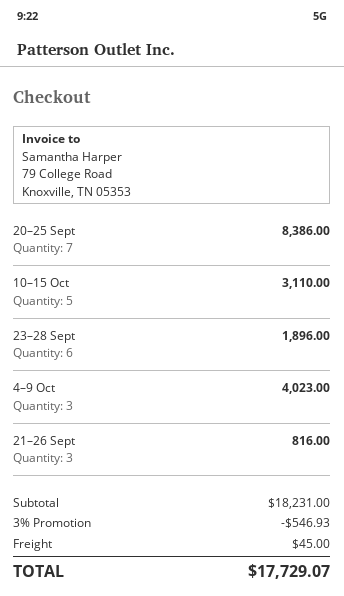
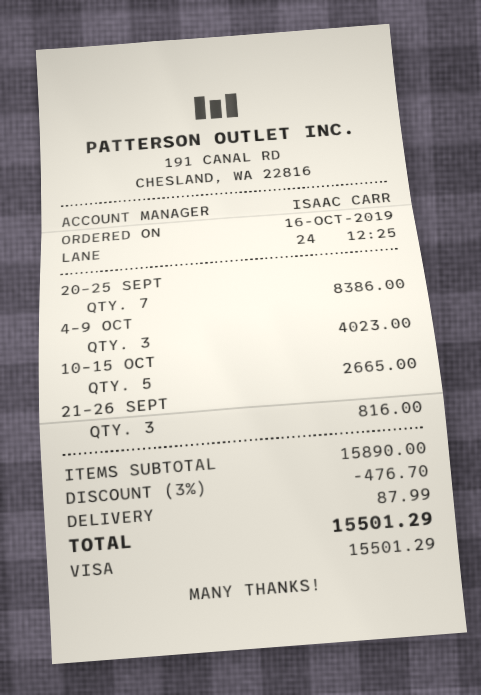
10–15 Oct: 5 for 3110.00 -> 5 for 2665.00
23–28 Sept: 6 for 1896.00 -> none
subtotal: 18231.00 -> 15890.00
discount: 3% = 546.93 -> 3% = 476.70
shipping: 45.00 -> 87.99
total: 17729.07 -> 15501.29

